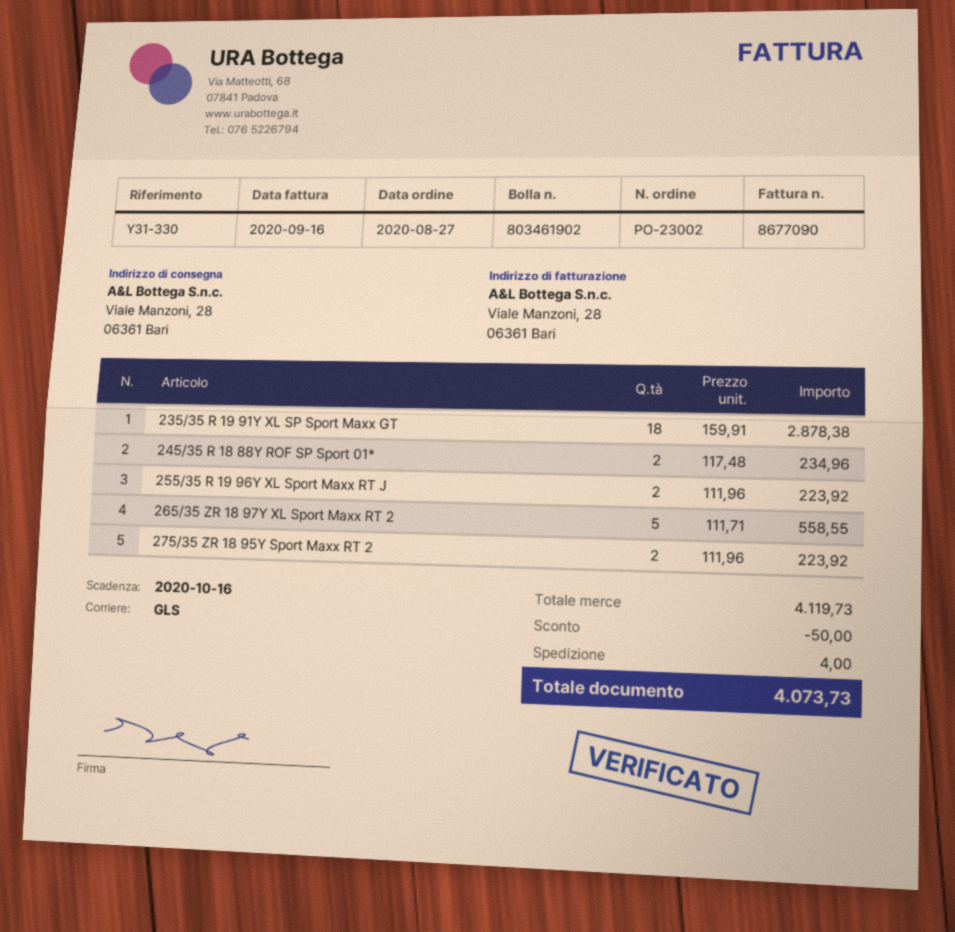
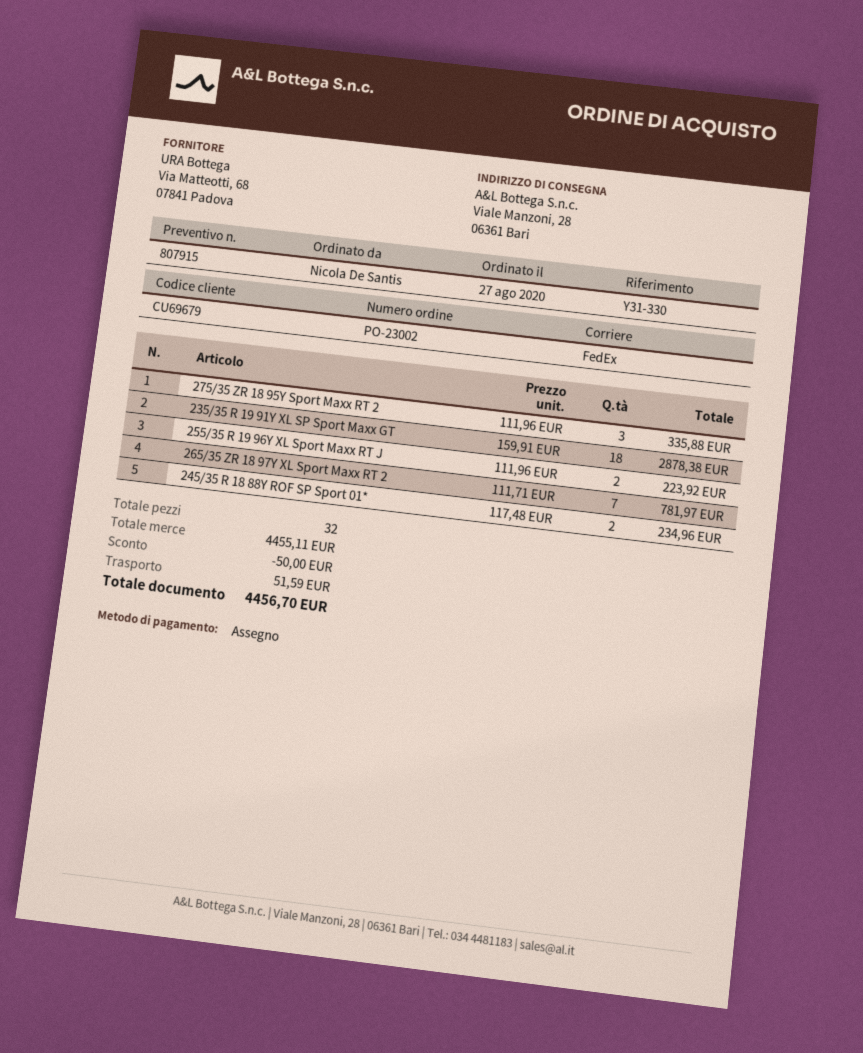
shipping method: GLS -> FedEx
265/35 ZR 18 97Y XL Sport Maxx RT 2: 5 x 111.71 = 558.55 -> 7 x 111.71 = 781.97
275/35 ZR 18 95Y Sport Maxx RT 2: 2 x 111.96 = 223.92 -> 3 x 111.96 = 335.88
subtotal: 4119.73 -> 4455.11
shipping: 4.00 -> 51.59
total: 4073.73 -> 4456.70

